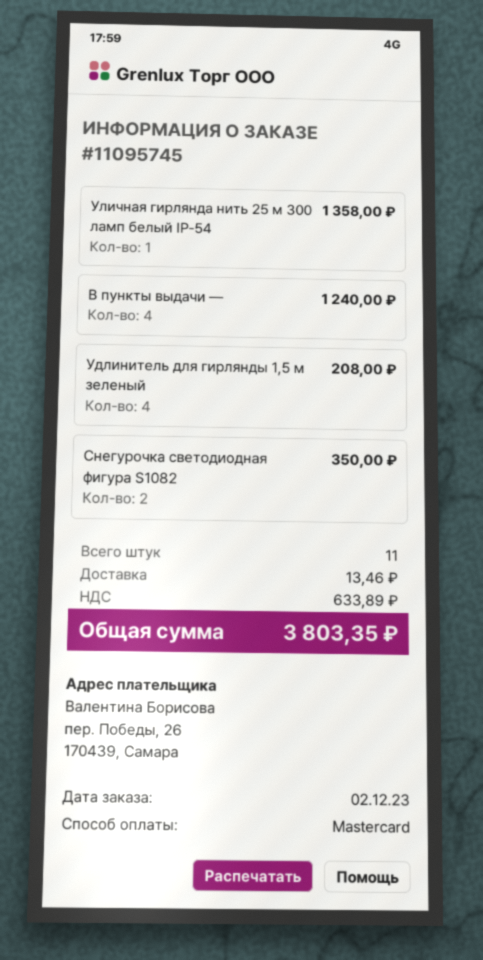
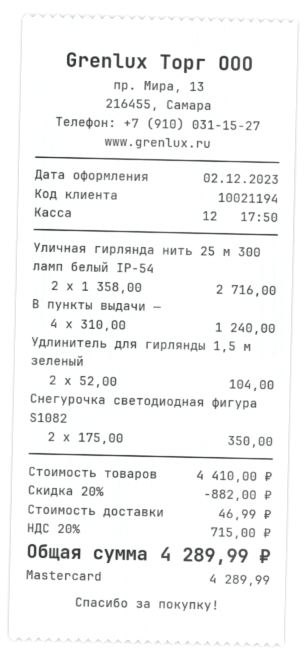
Уличная гирлянда нить 25 м 300 ламп белый IP-54: 1 for 1358.00 -> 2 for 2716.00
Удлинитель для гирлянды 1,5 м зеленый: 4 for 208.00 -> 2 for 104.00
discount: none -> 20% = 882.00
shipping: 13.46 -> 46.99
tax: 633.89 -> 715.00
total: 3803.35 -> 4289.99

